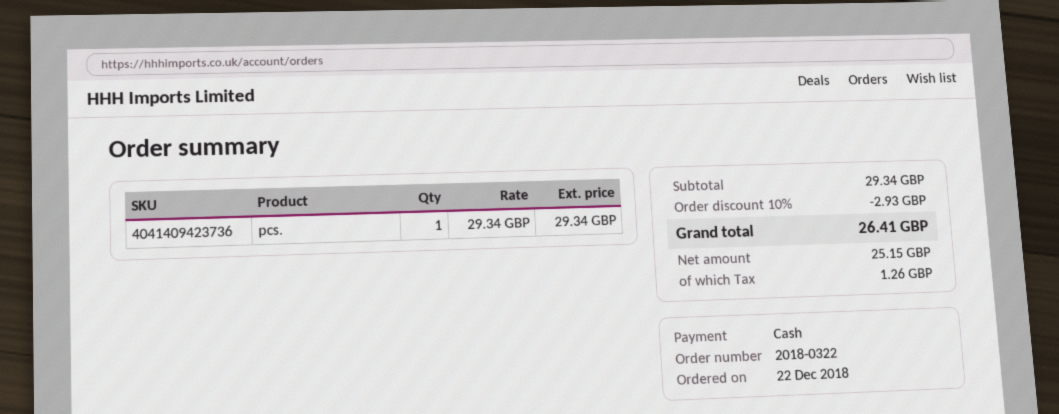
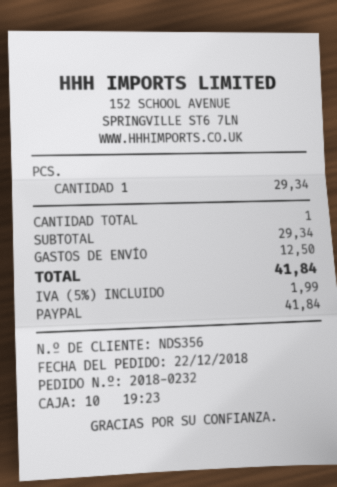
order number: 2018-0322 -> 2018-0232
payment method: cash -> PayPal
discount: 10% = 2.93 -> none
shipping: none -> 12.50
tax: 1.26 -> 1.99
total: 26.41 -> 41.84

